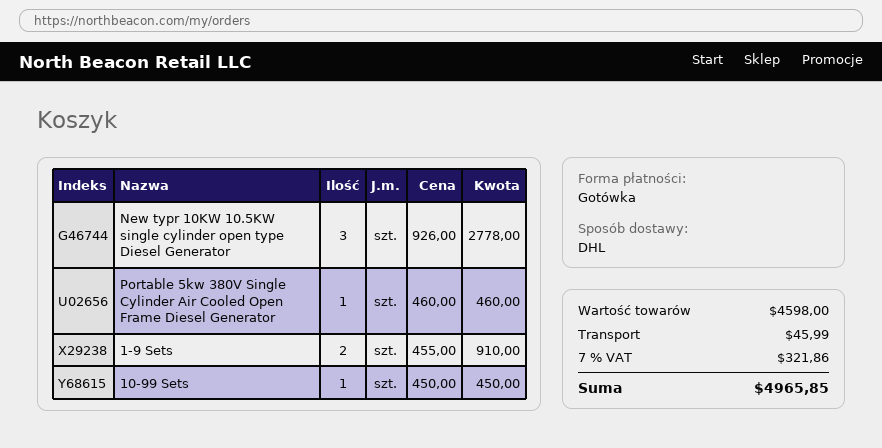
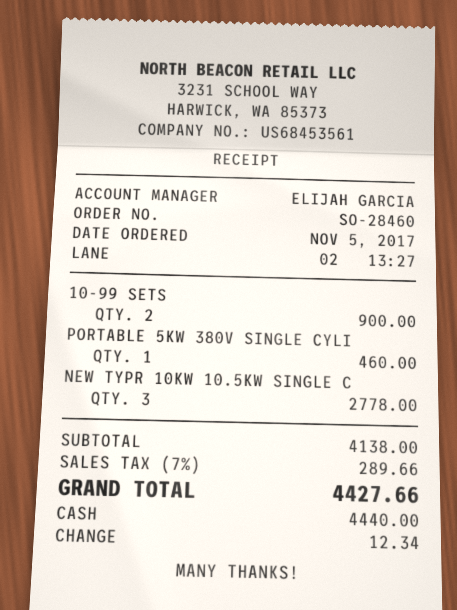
1-9 Sets: 2 for 910.00 -> none
10-99 Sets: 1 for 450.00 -> 2 for 900.00
subtotal: 4598.00 -> 4138.00
shipping: 45.99 -> none
tax: 7% = 321.86 -> 7% = 289.66
total: 4965.85 -> 4427.66

